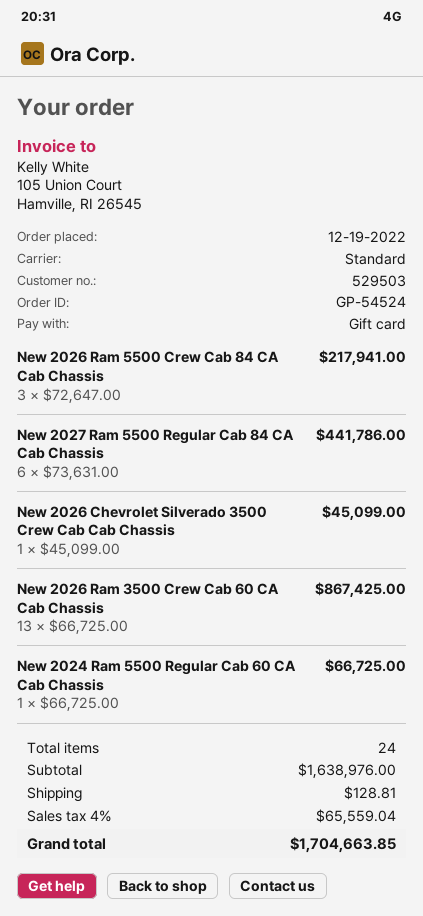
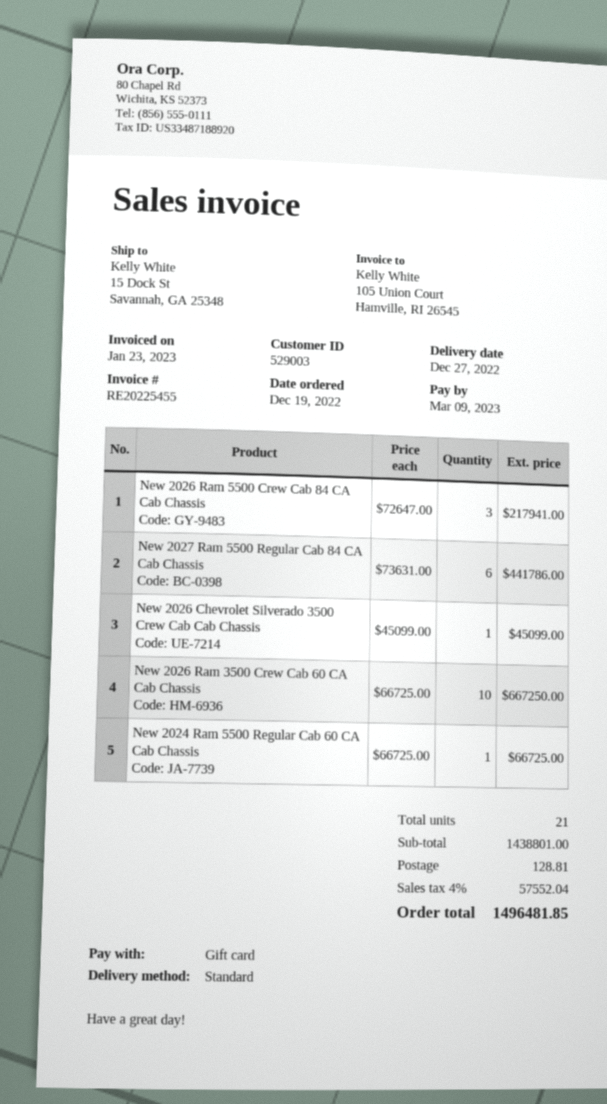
customer number: 529503 -> 529003
New 2026 Ram 3500 Crew Cab 60 CA Cab Chassis: 13 x 66725.00 = 867425.00 -> 10 x 66725.00 = 667250.00
total quantity: 24 -> 21
subtotal: 1638976.00 -> 1438801.00
tax: 4% = 65559.04 -> 4% = 57552.04
total: 1704663.85 -> 1496481.85

